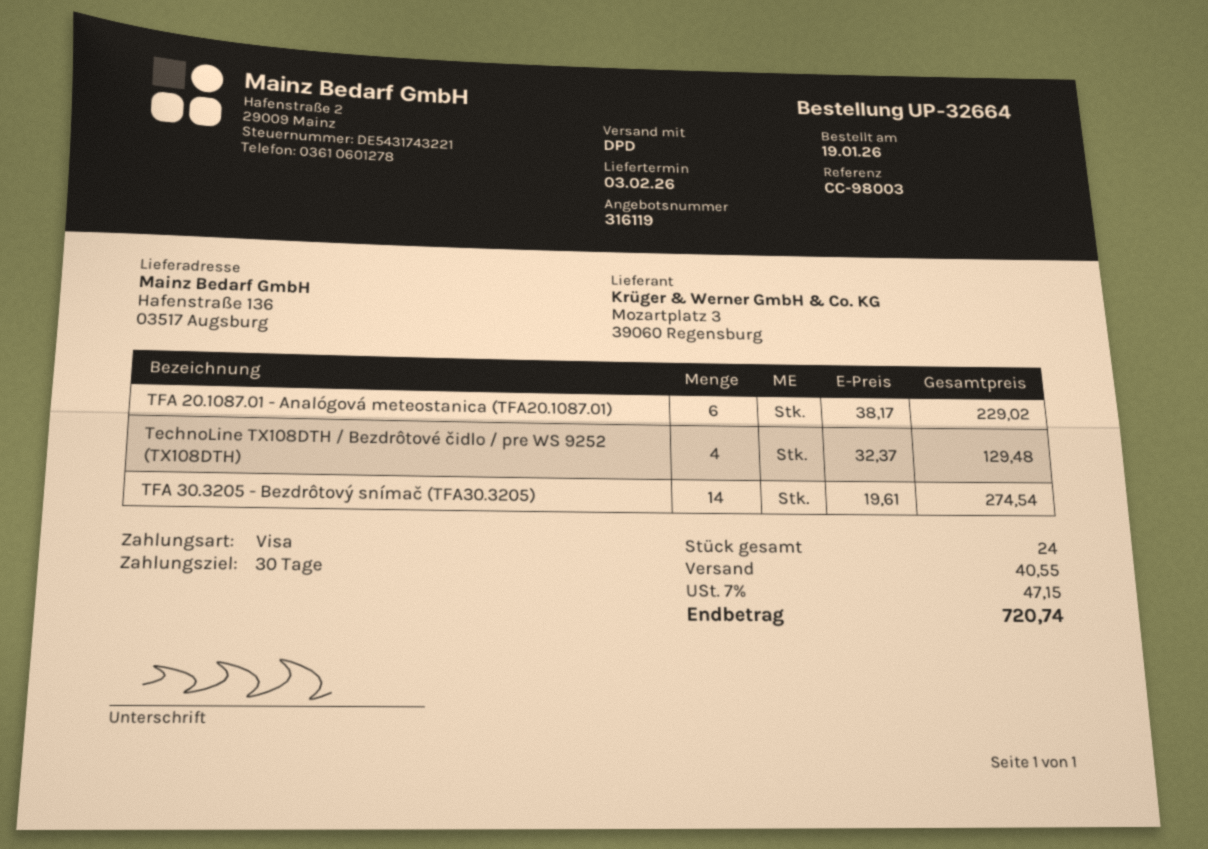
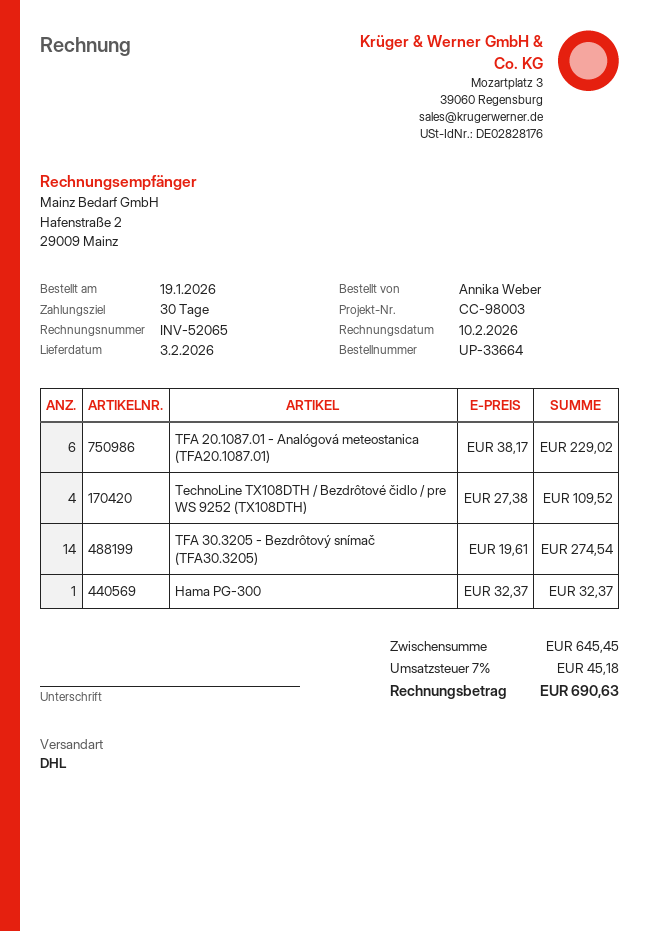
order number: UP-32664 -> UP-33664
shipping method: DPD -> DHL
TechnoLine TX108DTH / Bezdrôtové čidlo / pre WS 9252 (TX108DTH): 4 x 32.37 = 129.48 -> 4 x 27.38 = 109.52
Hama PG-300: none -> 1 x 32.37 = 32.37
shipping: 40.55 -> none
tax: 7% = 47.15 -> 7% = 45.18
total: 720.74 -> 690.63

